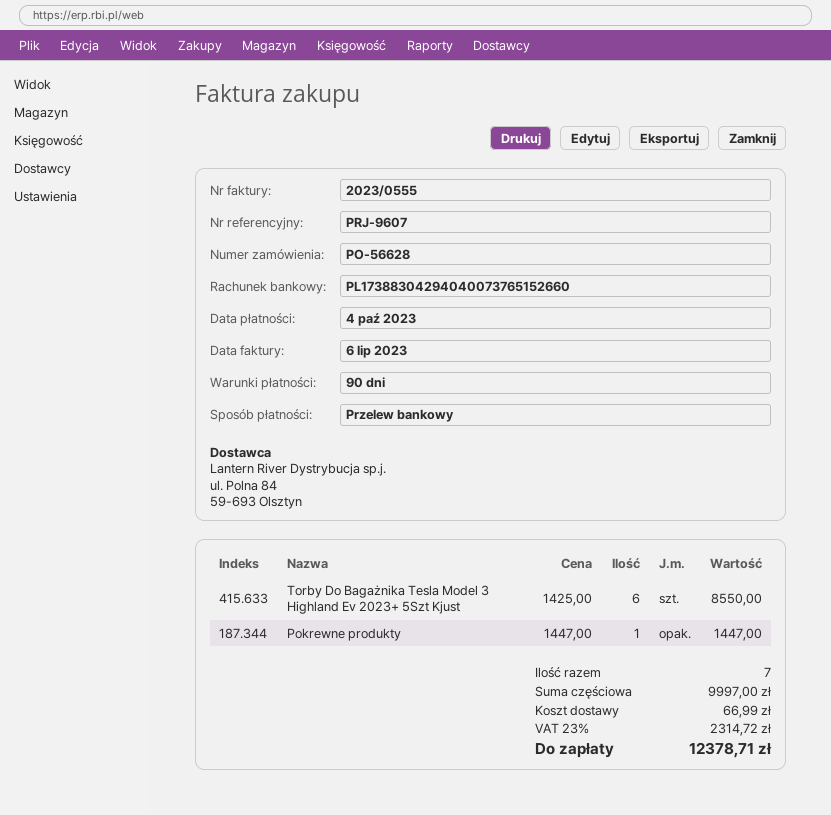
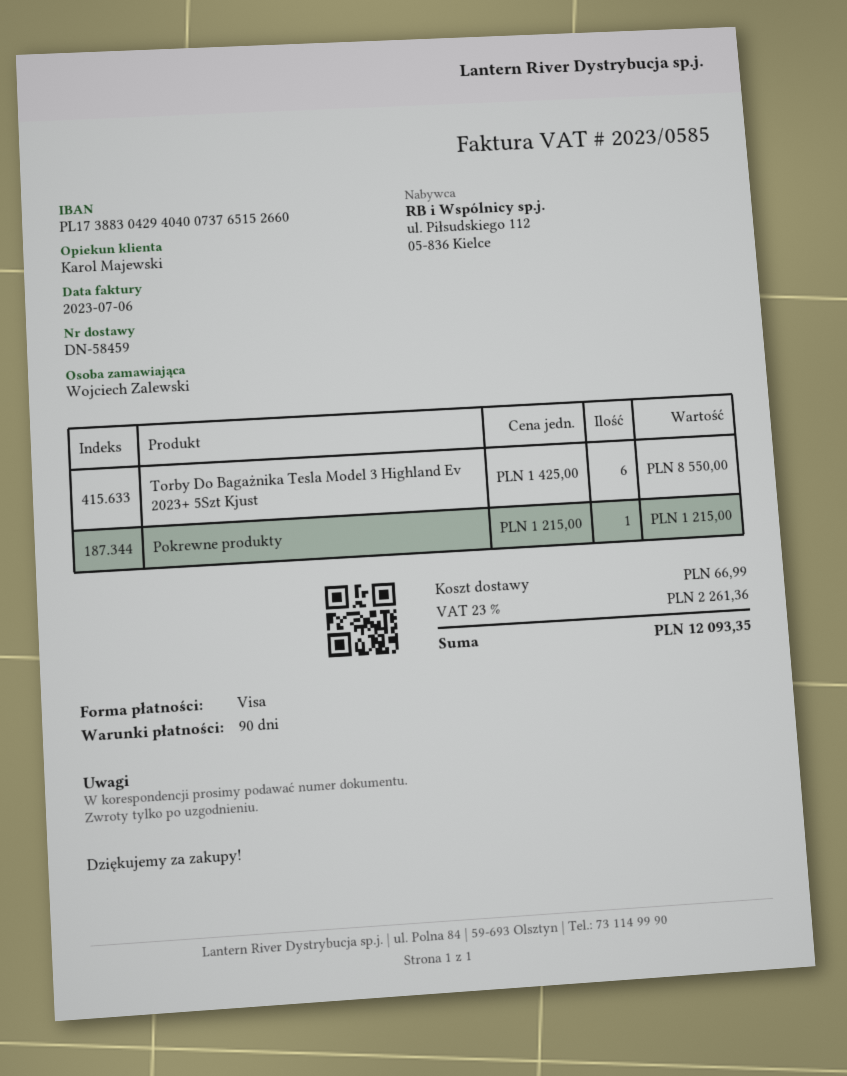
invoice number: 2023/0555 -> 2023/0585
payment method: bank transfer -> Visa
Pokrewne produkty: 1 x 1447.00 = 1447.00 -> 1 x 1215.00 = 1215.00
tax: 23% = 2314.72 -> 23% = 2261.36
total: 12378.71 -> 12093.35

